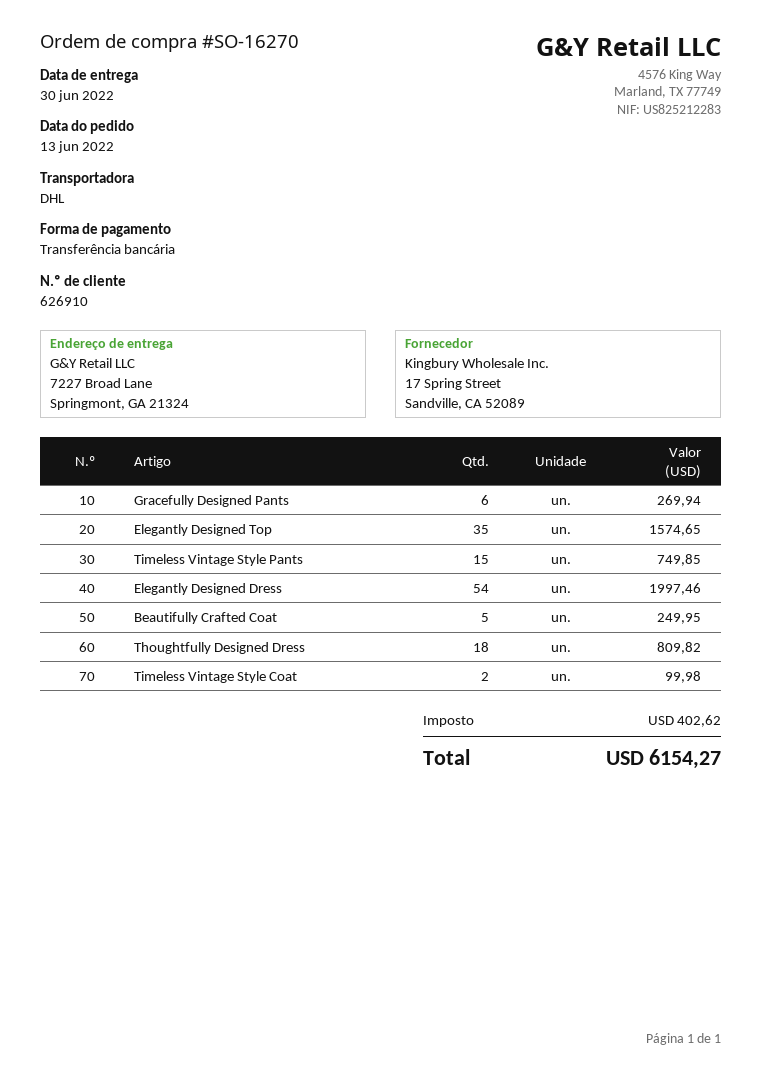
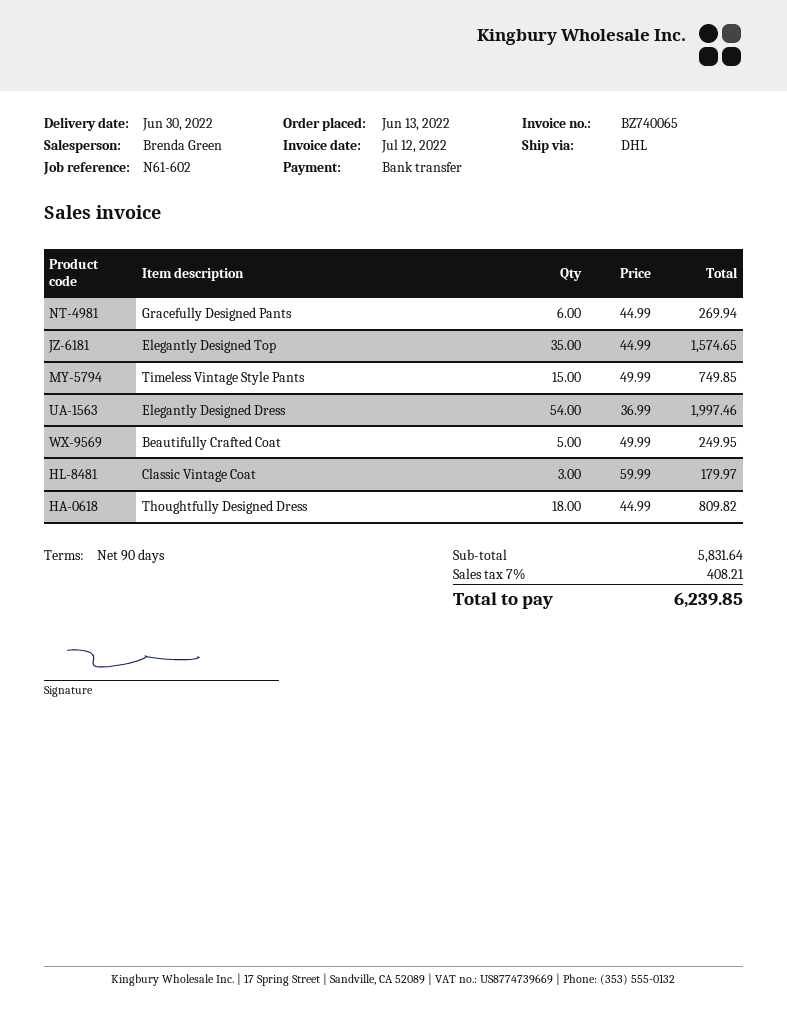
Timeless Vintage Style Coat: 2 for 99.98 -> none
Classic Vintage Coat: none -> 3 for 179.97
tax: 402.62 -> 408.21
total: 6154.27 -> 6239.85

